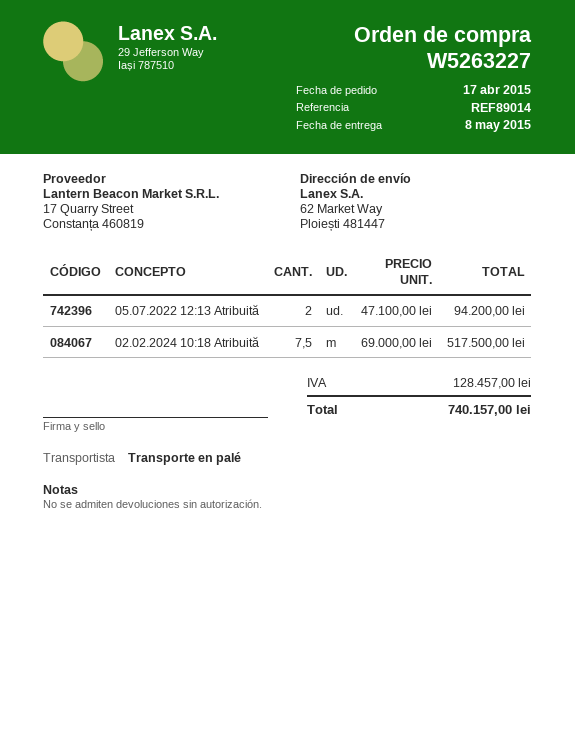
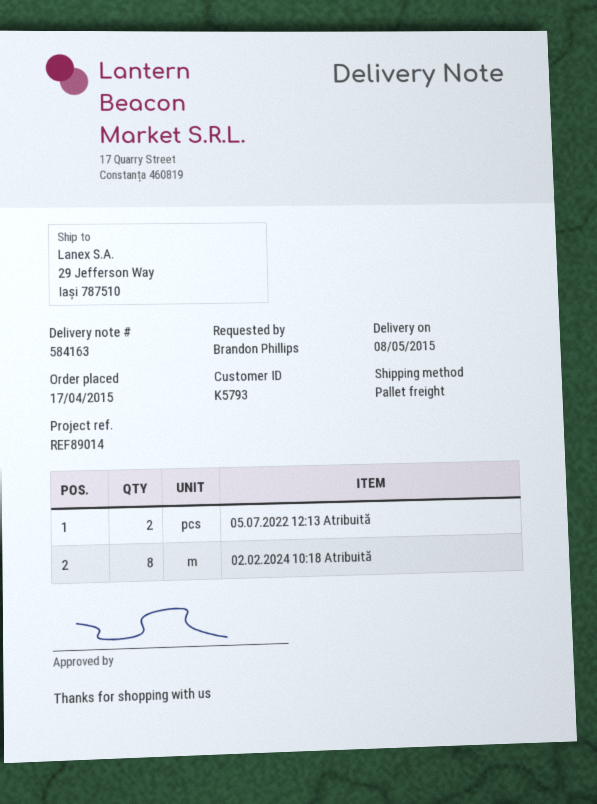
ship to: 62 Market Way, Ploiești 481447 -> 29 Jefferson Way, Iași 787510
02.02.2024 10:18 Atribuită: 7.5 -> 8

